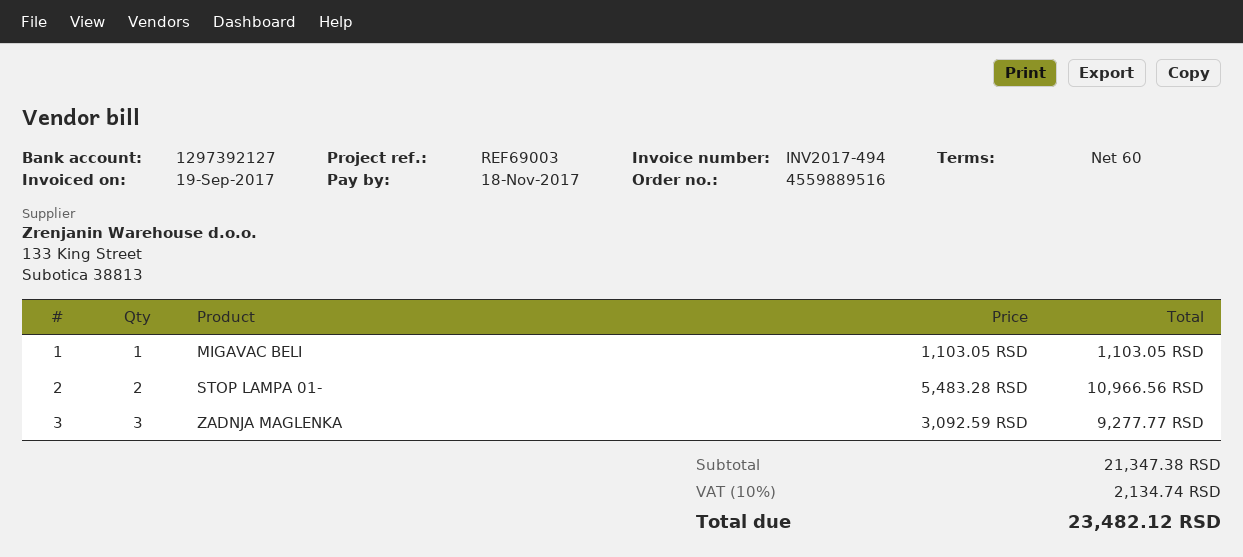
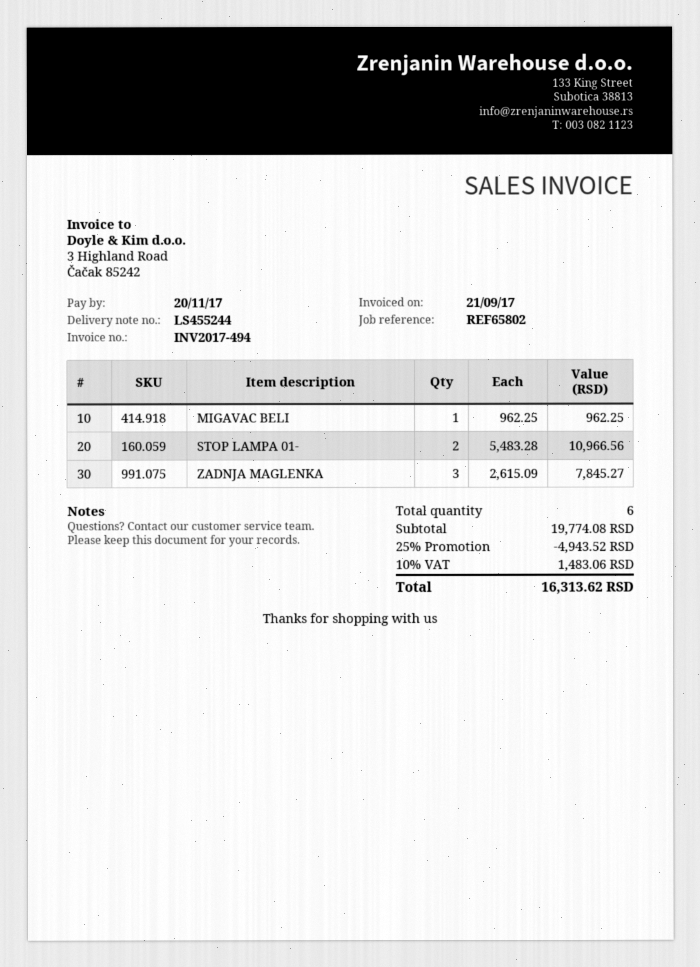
invoice date: 2017-09-19 -> 2017-09-21
due date: 2017-11-18 -> 2017-11-20
reference: REF69003 -> REF65802
MIGAVAC BELI: 1 x 1103.05 = 1103.05 -> 1 x 962.25 = 962.25
ZADNJA MAGLENKA: 3 x 3092.59 = 9277.77 -> 3 x 2615.09 = 7845.27
subtotal: 21347.38 -> 19774.08
discount: none -> 25% = 4943.52
tax: 10% = 2134.74 -> 10% = 1483.06
total: 23482.12 -> 16313.62

